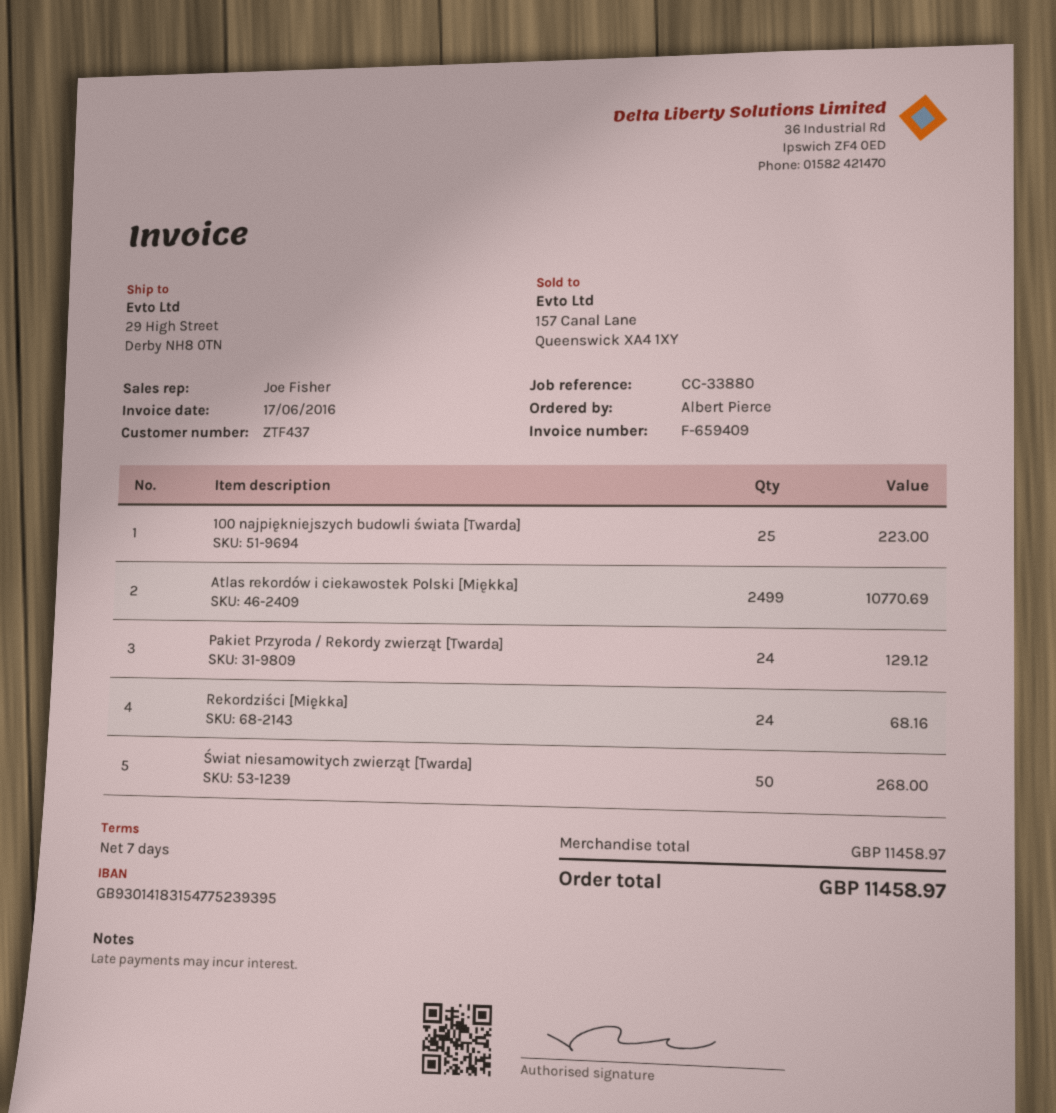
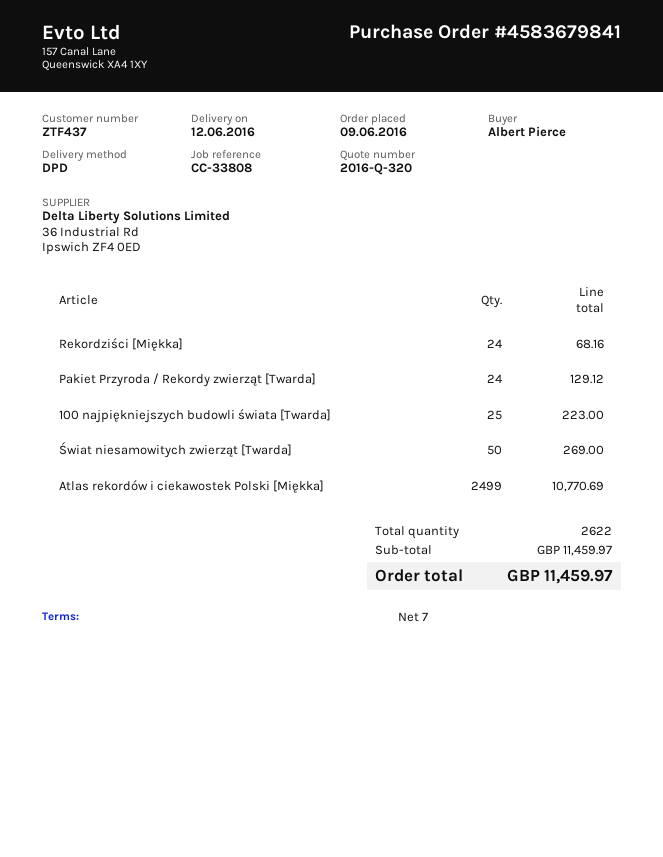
reference: CC-33880 -> CC-33808
Świat niesamowitych zwierząt [Twarda]: 50 for 268.00 -> 50 for 269.00
subtotal: 11458.97 -> 11459.97
total: 11458.97 -> 11459.97

